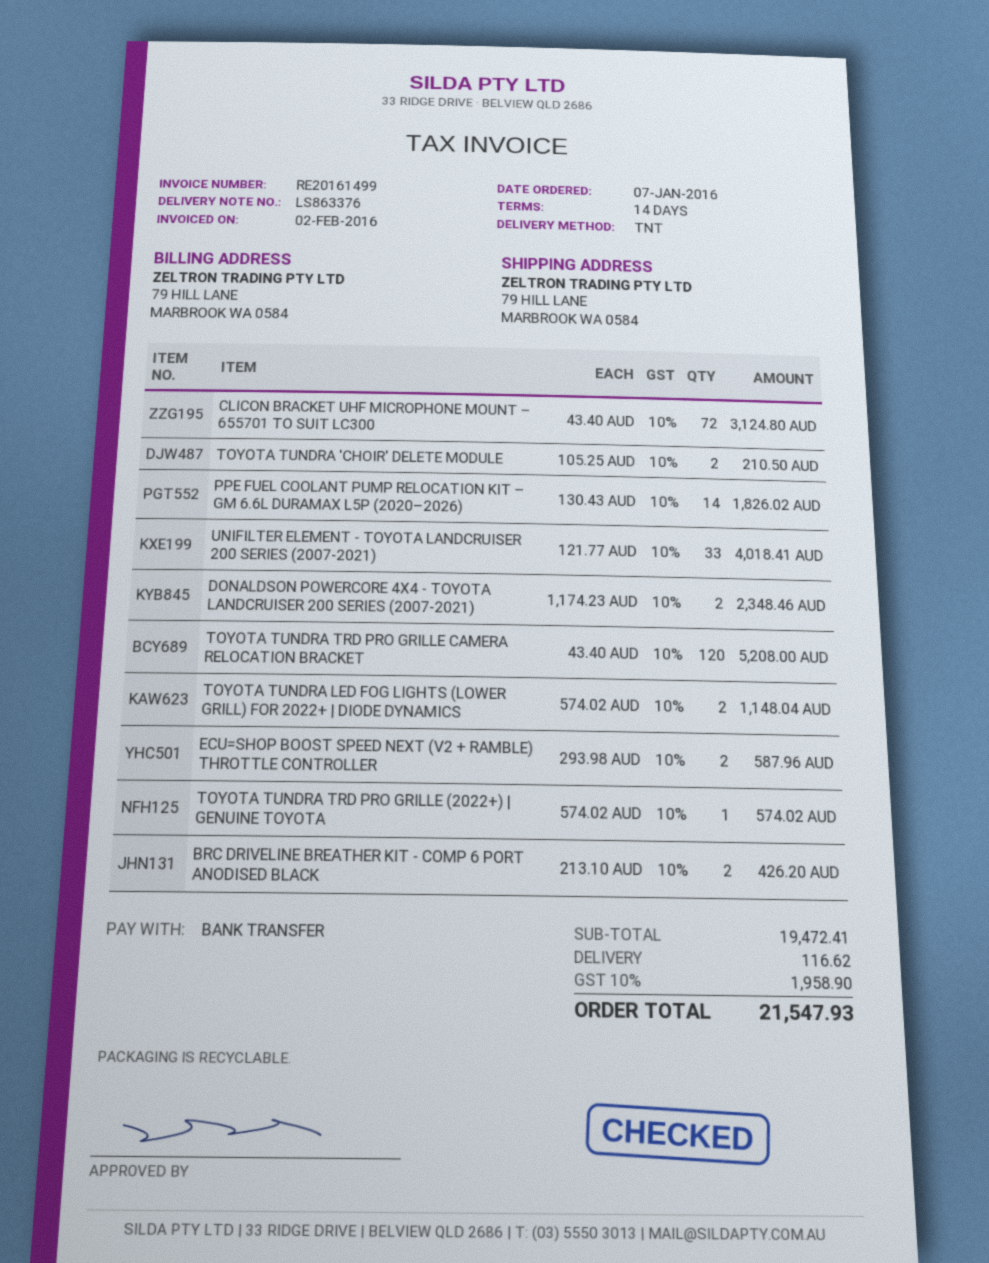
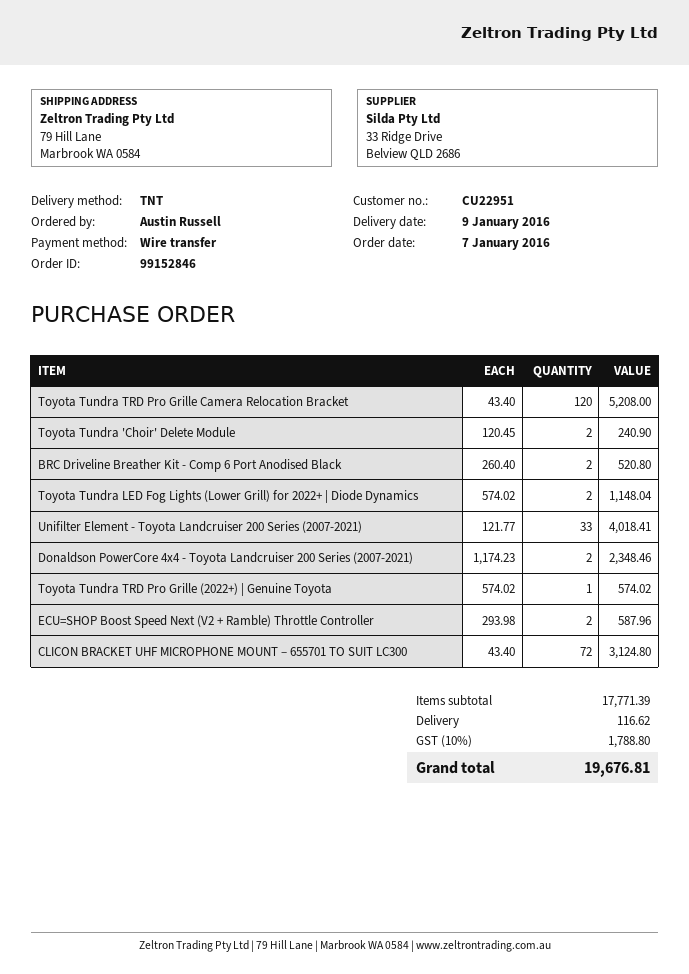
TOYOTA TUNDRA 'CHOIR' DELETE MODULE: 2 x 105.25 = 210.50 -> 2 x 120.45 = 240.90
PPE FUEL COOLANT PUMP RELOCATION KIT – GM 6.6L DURAMAX L5P (2020–2026): 14 x 130.43 = 1826.02 -> none
BRC DRIVELINE BREATHER KIT - COMP 6 PORT ANODISED BLACK: 2 x 213.10 = 426.20 -> 2 x 260.40 = 520.80
subtotal: 19472.41 -> 17771.39
tax: 10% = 1958.90 -> 10% = 1788.80
total: 21547.93 -> 19676.81

